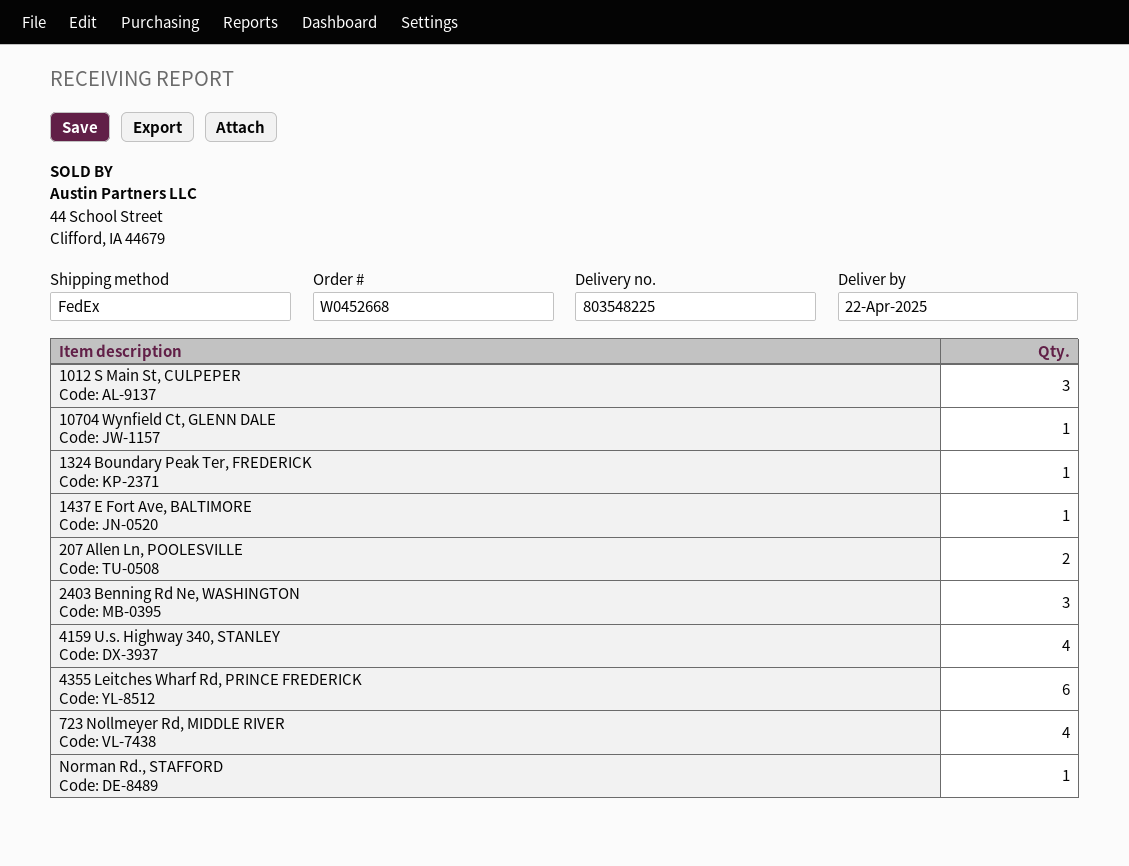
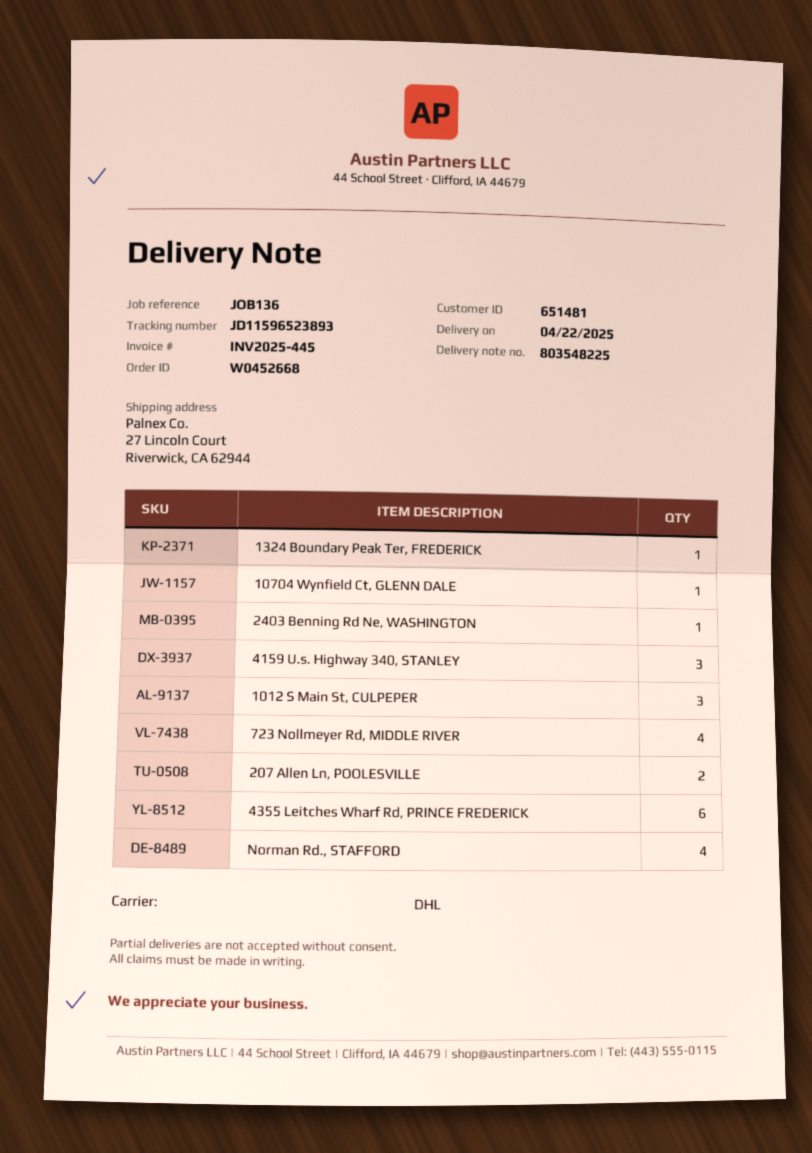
shipping method: FedEx -> DHL
1437 E Fort Ave, BALTIMORE: 1 -> none
2403 Benning Rd Ne, WASHINGTON: 3 -> 1
4159 U.s. Highway 340, STANLEY: 4 -> 3
Norman Rd., STAFFORD: 1 -> 4

